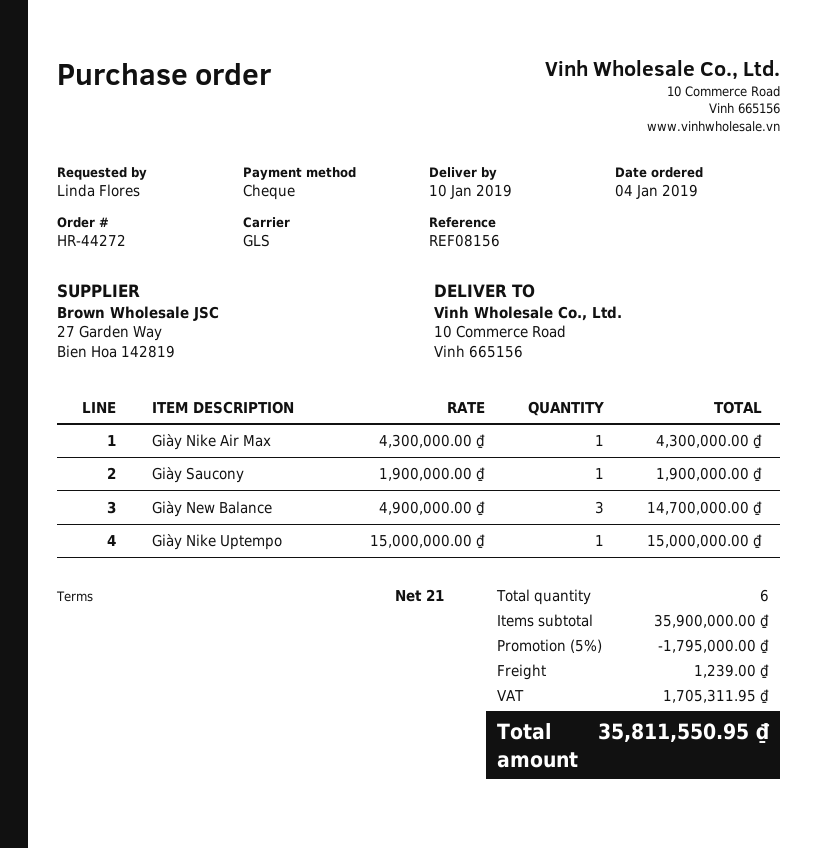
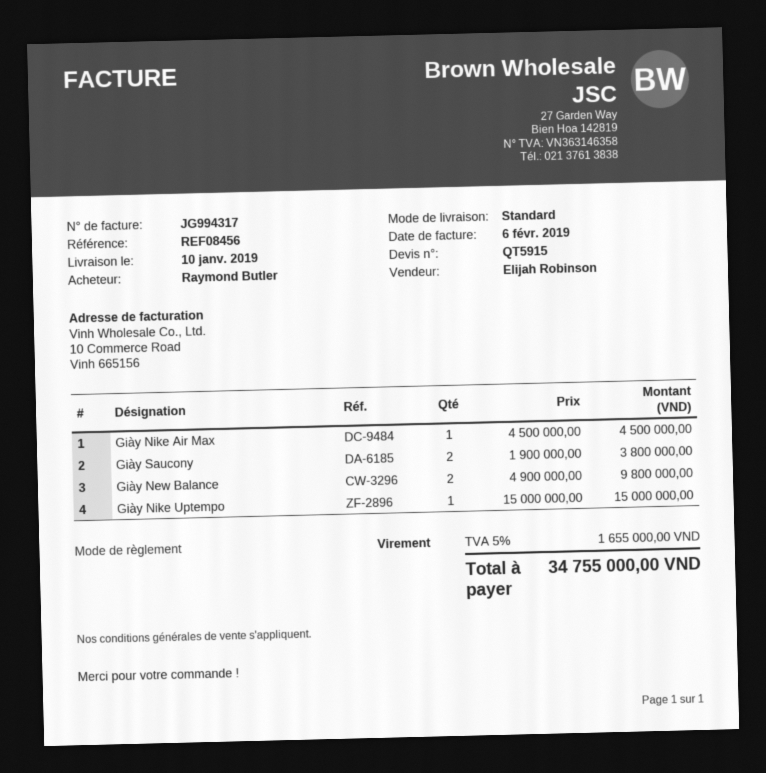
reference: REF08156 -> REF08456
ordered by: Linda Flores -> Raymond Butler
payment method: cheque -> bank transfer
shipping method: GLS -> standard
Giày Nike Air Max: 1 x 4300000.00 = 4300000.00 -> 1 x 4500000.00 = 4500000.00
Giày Saucony: 1 x 1900000.00 = 1900000.00 -> 2 x 1900000.00 = 3800000.00
Giày New Balance: 3 x 4900000.00 = 14700000.00 -> 2 x 4900000.00 = 9800000.00
discount: 5% = 1795000.00 -> none
shipping: 1239.00 -> none
tax: 1705311.95 -> 1655000.00
total: 35811550.95 -> 34755000.00

